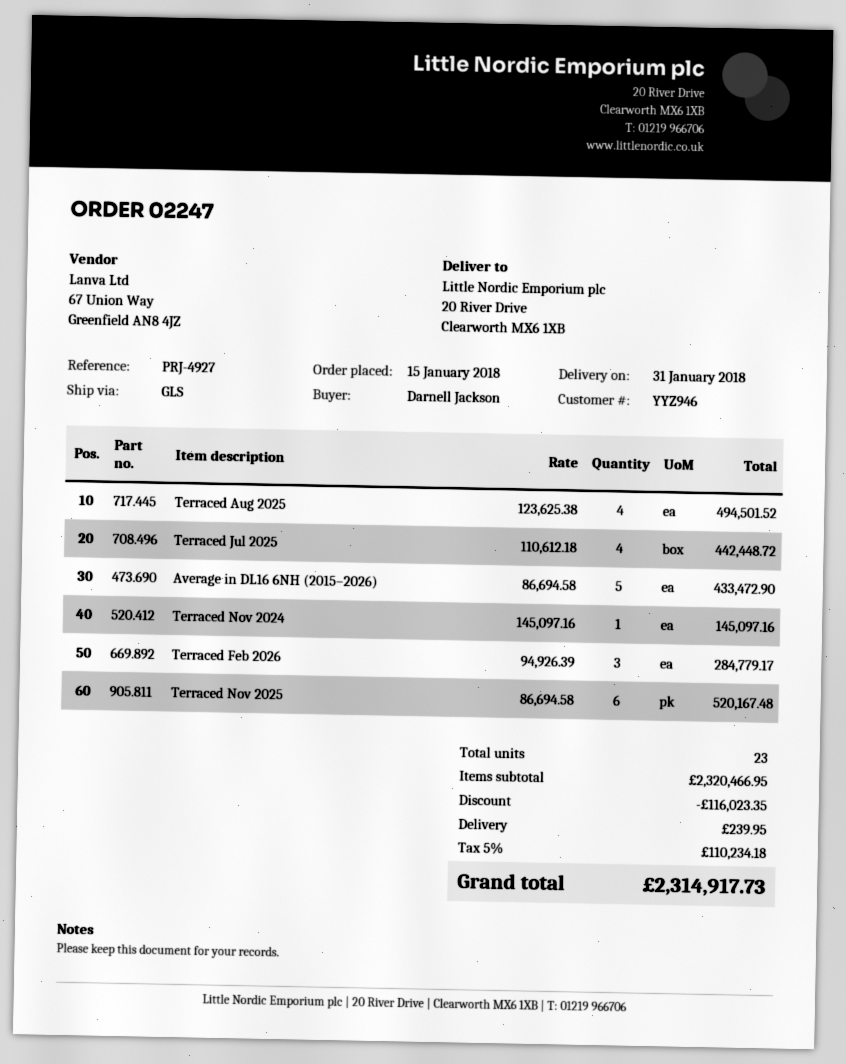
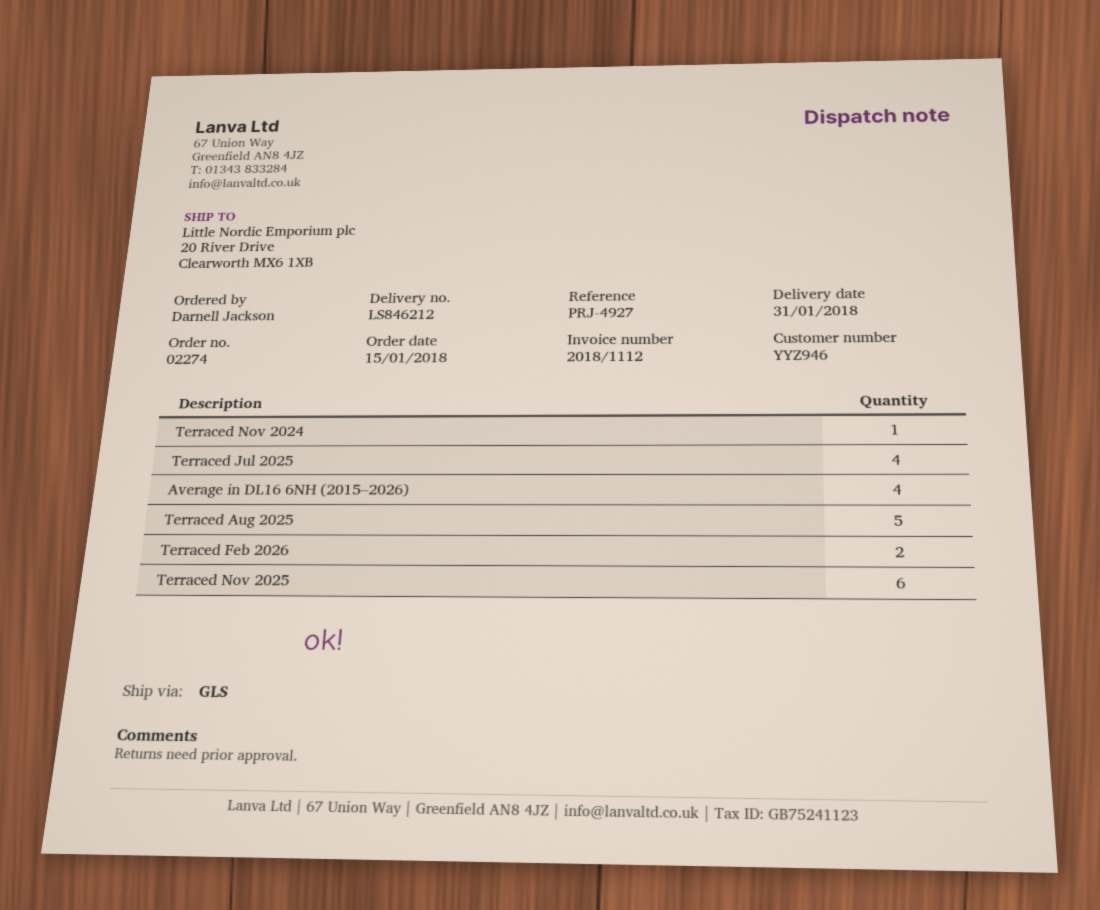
order number: 02247 -> 02274
Terraced Aug 2025: 4 -> 5
Average in DL16 6NH (2015–2026): 5 -> 4
Terraced Feb 2026: 3 -> 2

